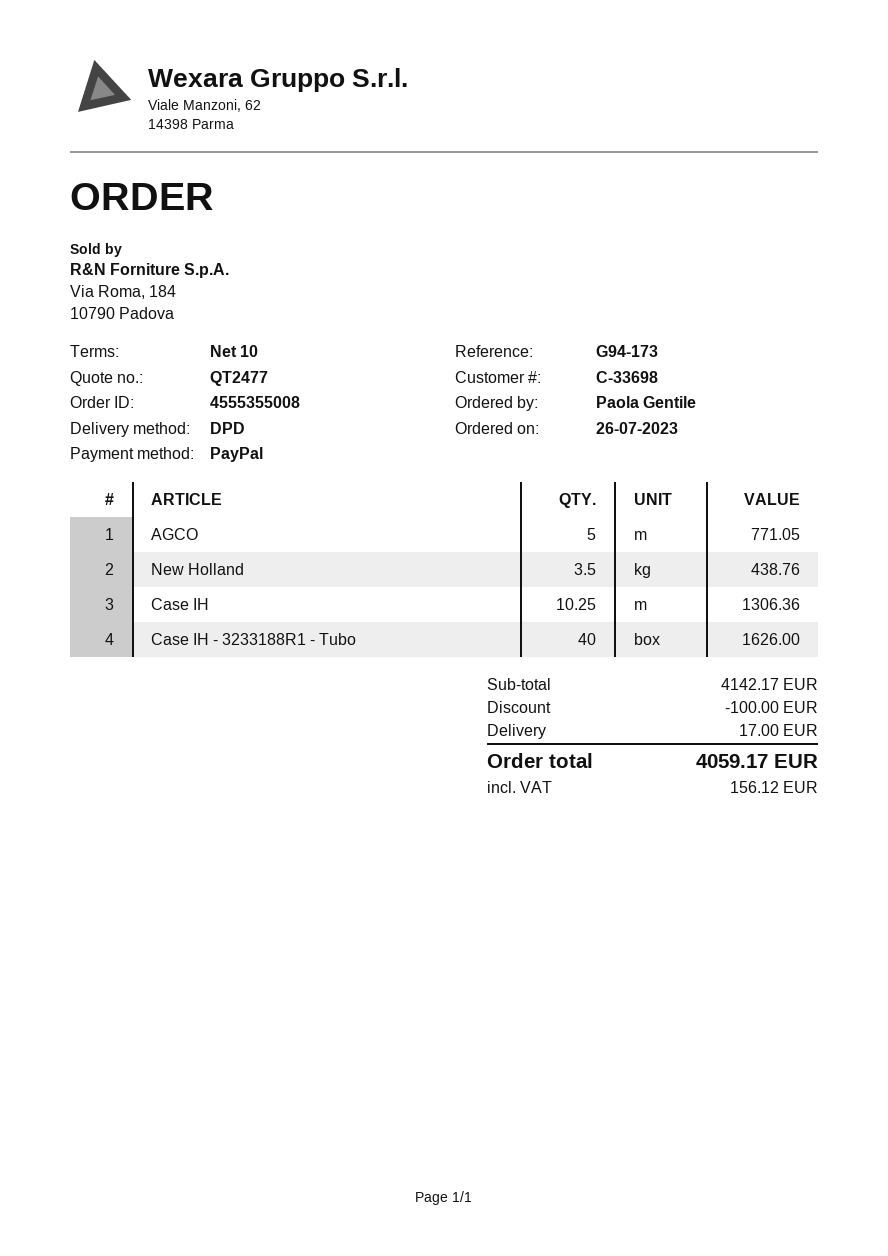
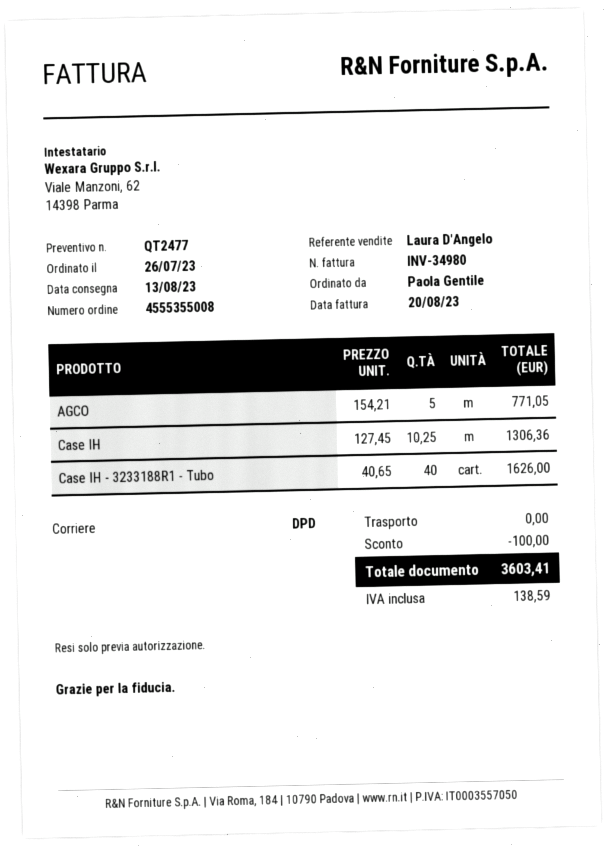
New Holland: 3.5 for 438.76 -> none
shipping: 17.00 -> 0.00
tax: 156.12 -> 138.59
total: 4059.17 -> 3603.41

